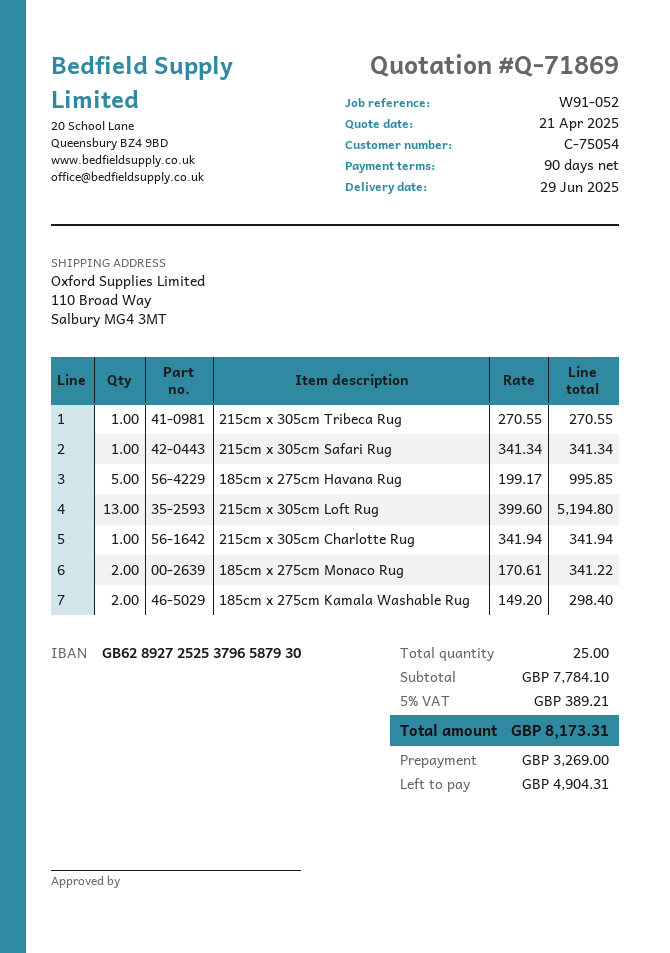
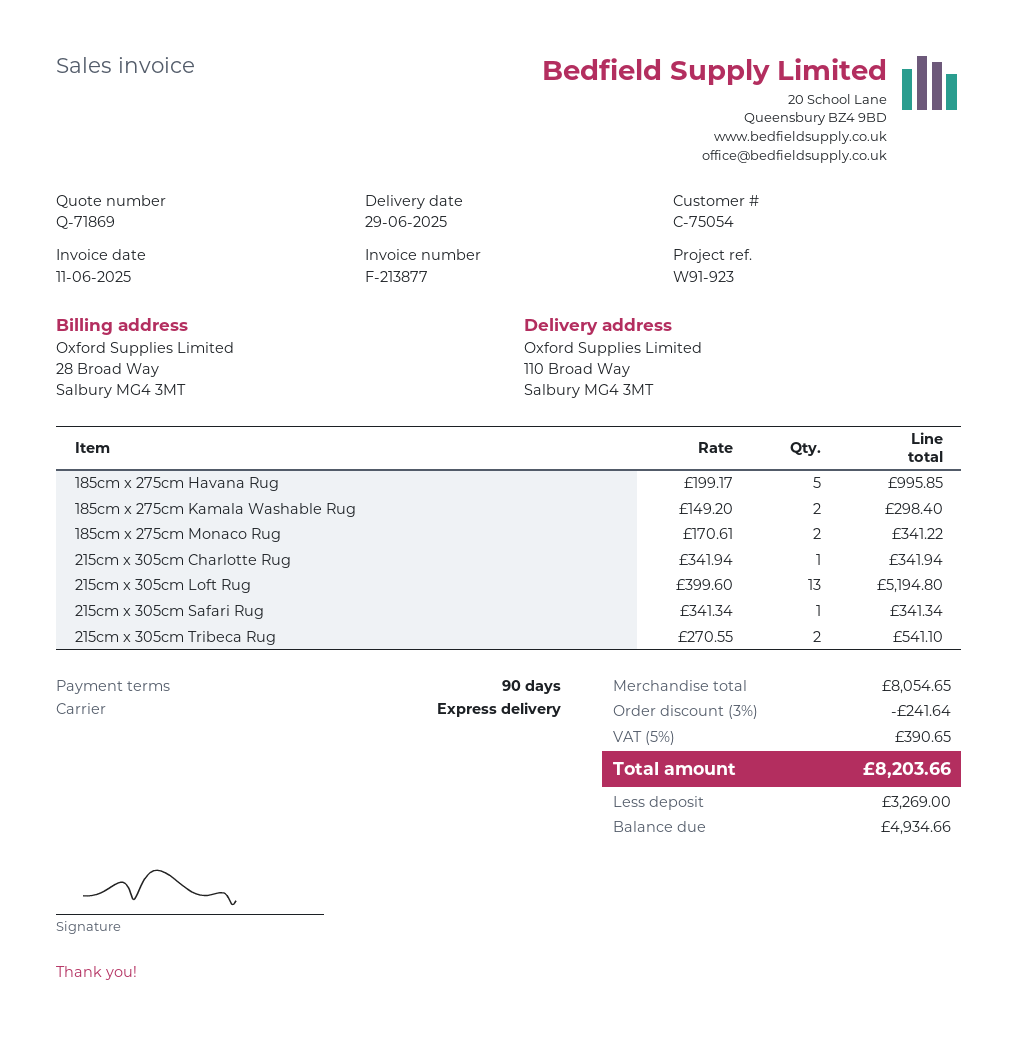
reference: W91-052 -> W91-923
215cm x 305cm Tribeca Rug: 1 x 270.55 = 270.55 -> 2 x 270.55 = 541.10
subtotal: 7784.10 -> 8054.65
discount: none -> 3% = 241.64
tax: 5% = 389.21 -> 5% = 390.65
total: 8173.31 -> 8203.66
balance: 4904.31 -> 4934.66

